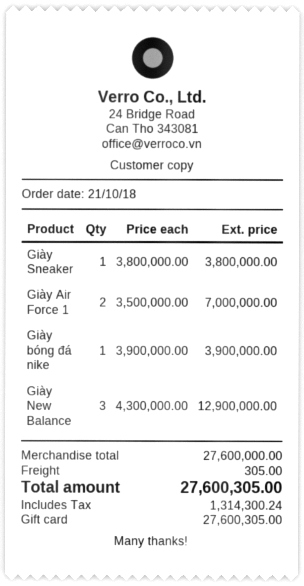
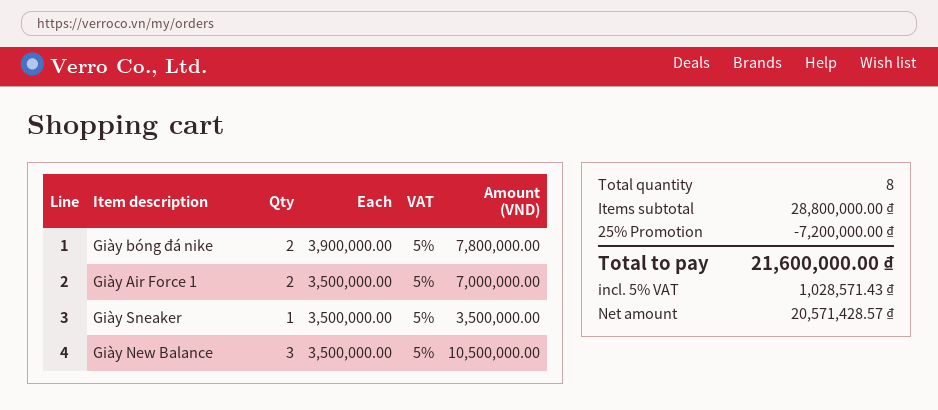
Giày Sneaker: 1 x 3800000.00 = 3800000.00 -> 1 x 3500000.00 = 3500000.00
Giày bóng đá nike: 1 x 3900000.00 = 3900000.00 -> 2 x 3900000.00 = 7800000.00
Giày New Balance: 3 x 4300000.00 = 12900000.00 -> 3 x 3500000.00 = 10500000.00
subtotal: 27600000.00 -> 28800000.00
discount: none -> 25% = 7200000.00
shipping: 305.00 -> none
tax: 1314300.24 -> 1028571.43
total: 27600305.00 -> 21600000.00

